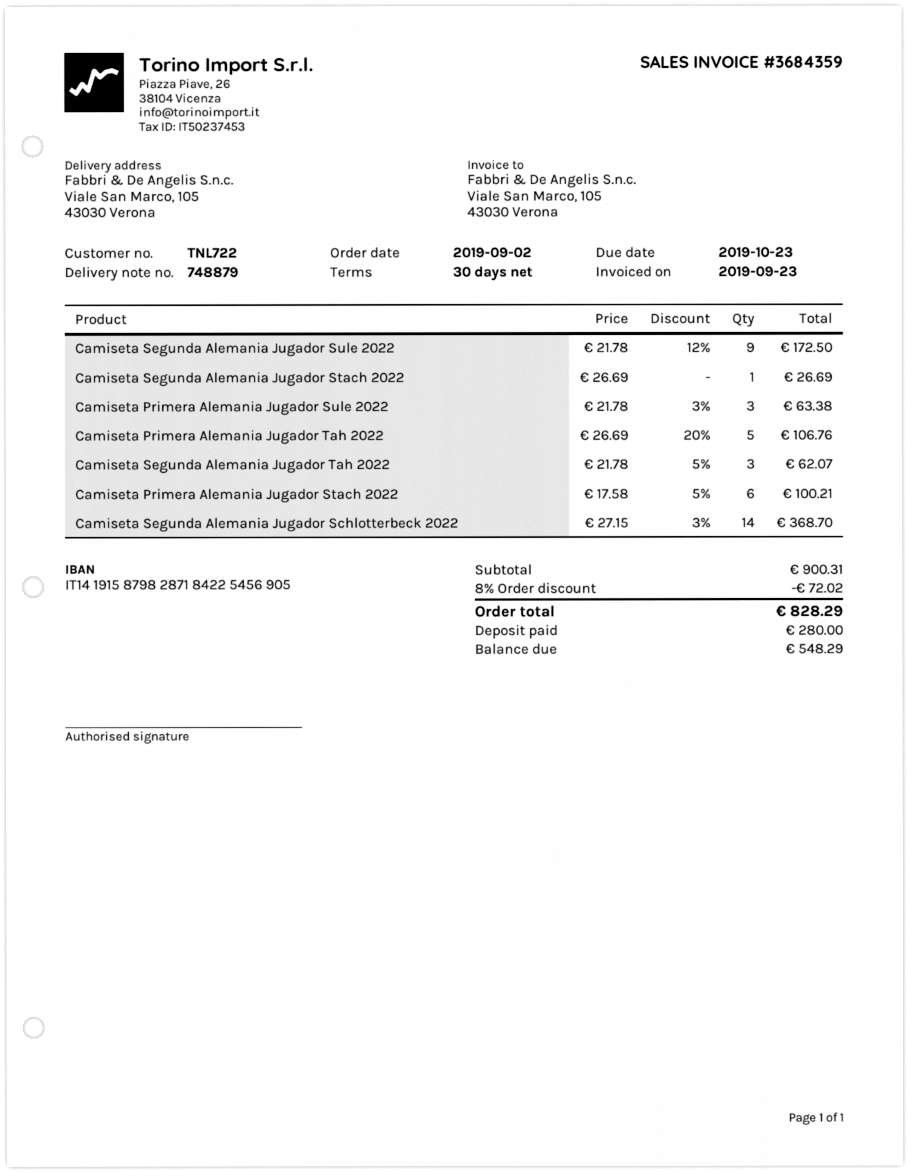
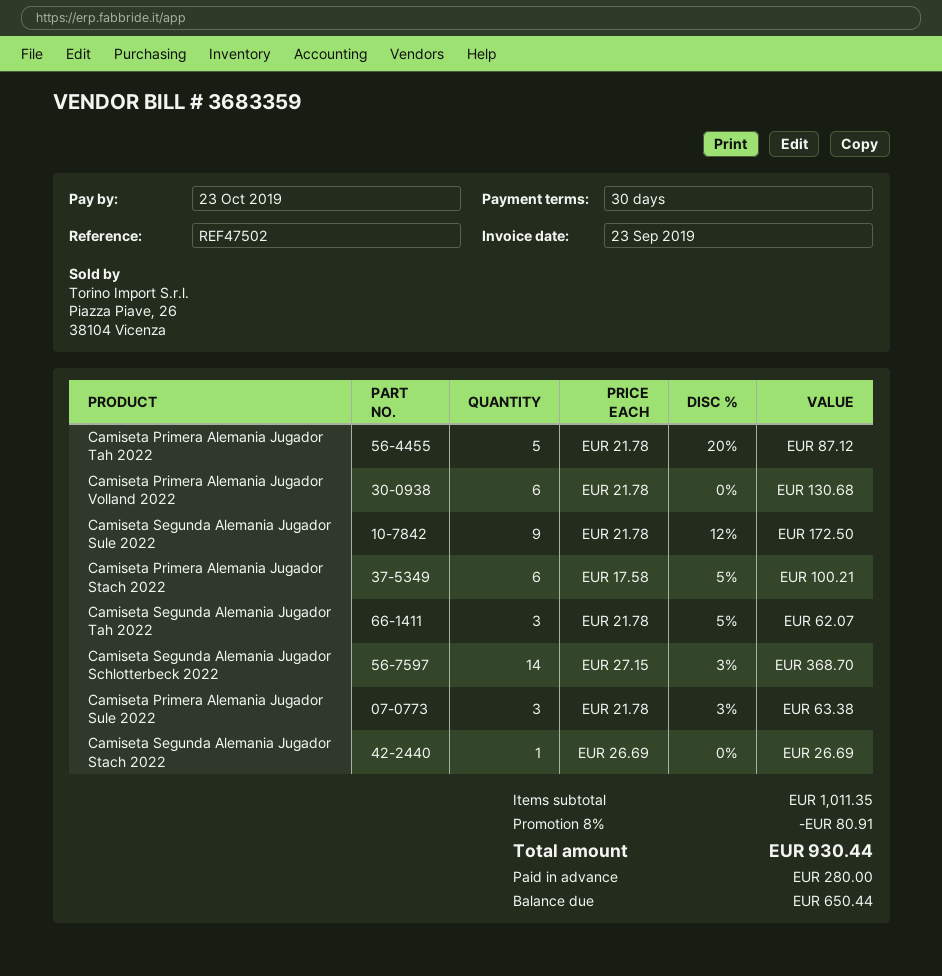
invoice number: 3684359 -> 3683359
Camiseta Primera Alemania Jugador Tah 2022: 5 x 26.69 - 20% = 106.76 -> 5 x 21.78 - 20% = 87.12
Camiseta Primera Alemania Jugador Volland 2022: none -> 6 x 21.78 = 130.68
subtotal: 900.31 -> 1011.35
discount: 8% = 72.02 -> 8% = 80.91
total: 828.29 -> 930.44
balance: 548.29 -> 650.44

